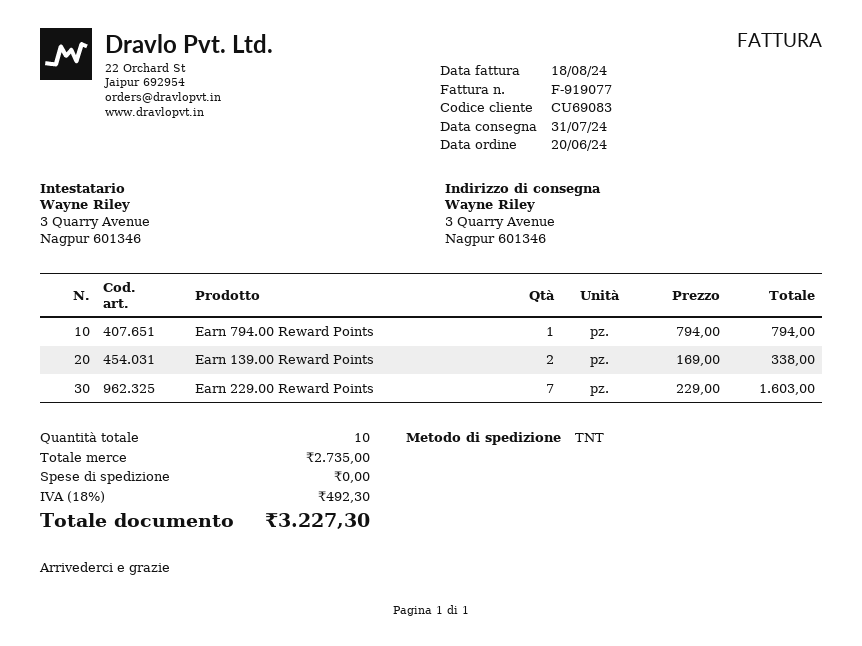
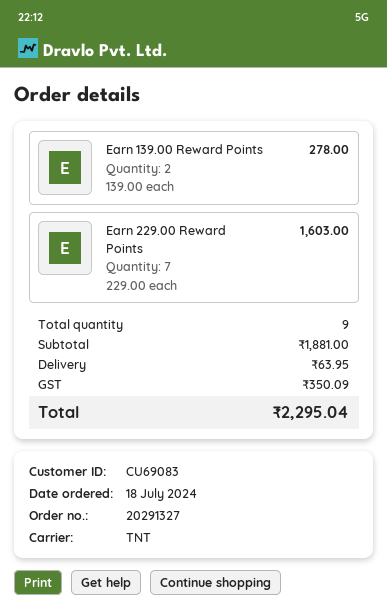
order date: 2024-06-20 -> 2024-07-18
Earn 794.00 Reward Points: 1 x 794.00 = 794.00 -> none
Earn 139.00 Reward Points: 2 x 169.00 = 338.00 -> 2 x 139.00 = 278.00
total quantity: 10 -> 9
subtotal: 2735.00 -> 1881.00
shipping: 0.00 -> 63.95
tax: 492.30 -> 350.09
total: 3227.30 -> 2295.04

